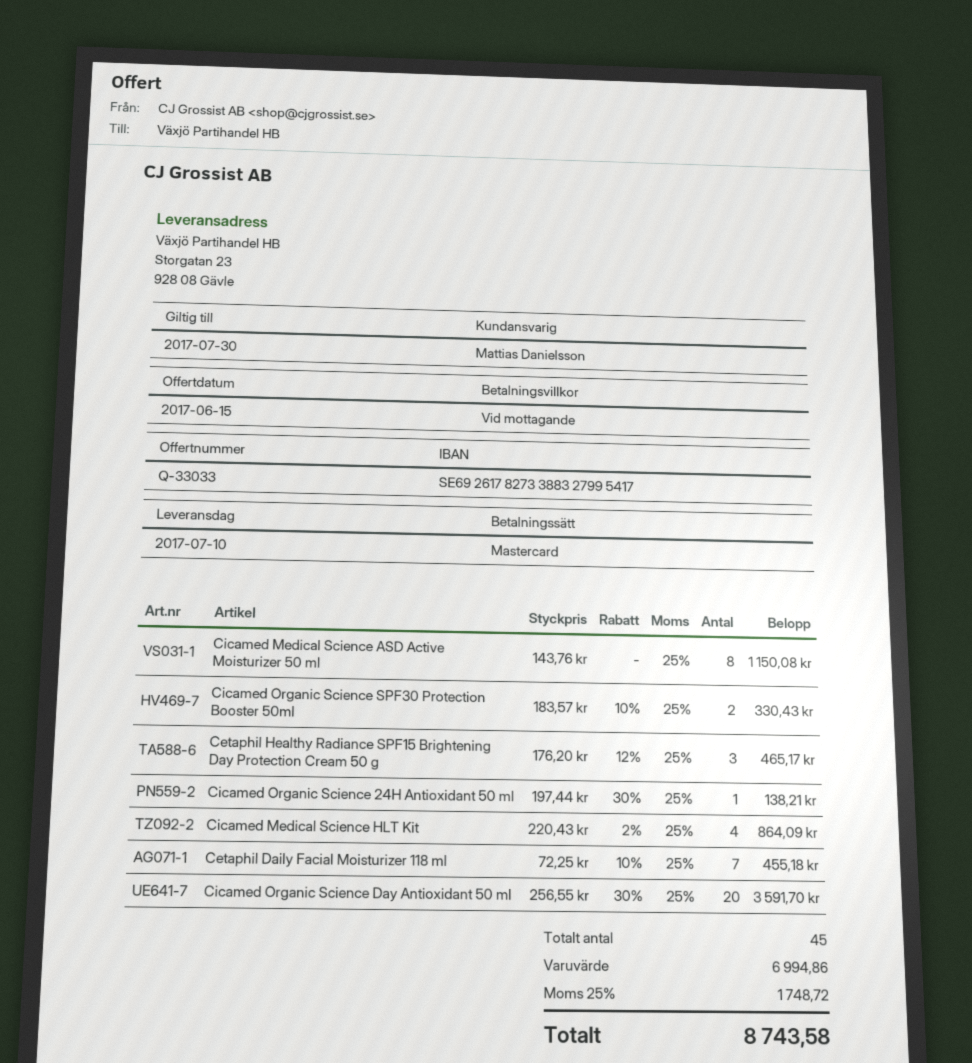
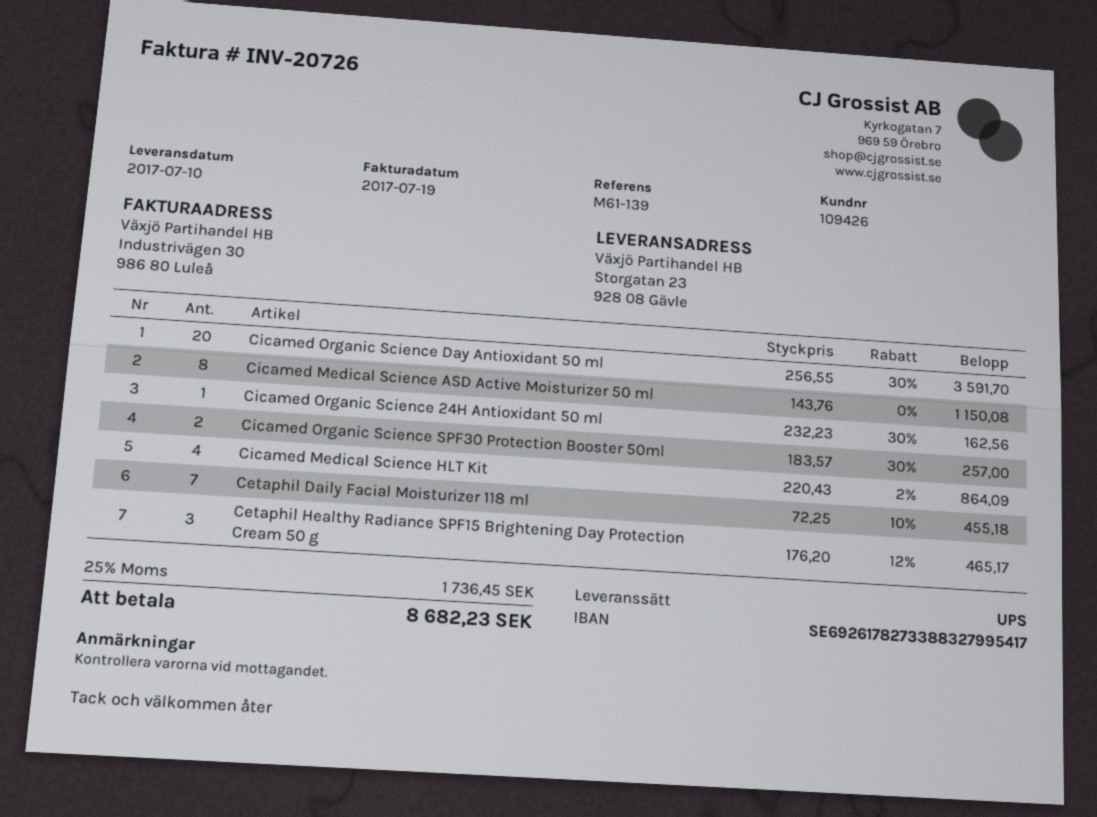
Cicamed Organic Science SPF30 Protection Booster 50ml: 2 x 183.57 - 10% = 330.43 -> 2 x 183.57 - 30% = 257.00
Cicamed Organic Science 24H Antioxidant 50 ml: 1 x 197.44 - 30% = 138.21 -> 1 x 232.23 - 30% = 162.56
tax: 25% = 1748.72 -> 25% = 1736.45
total: 8743.58 -> 8682.23

